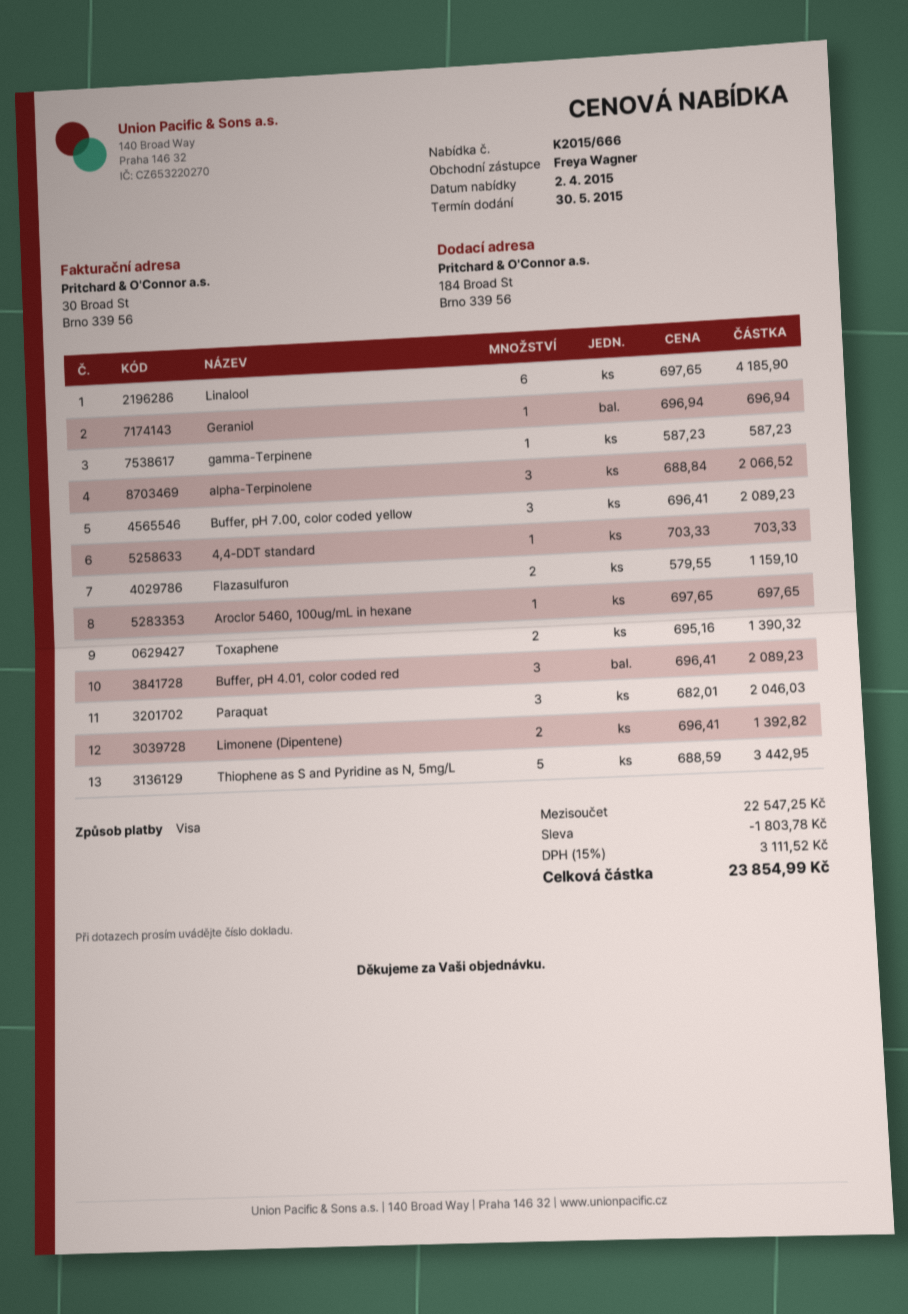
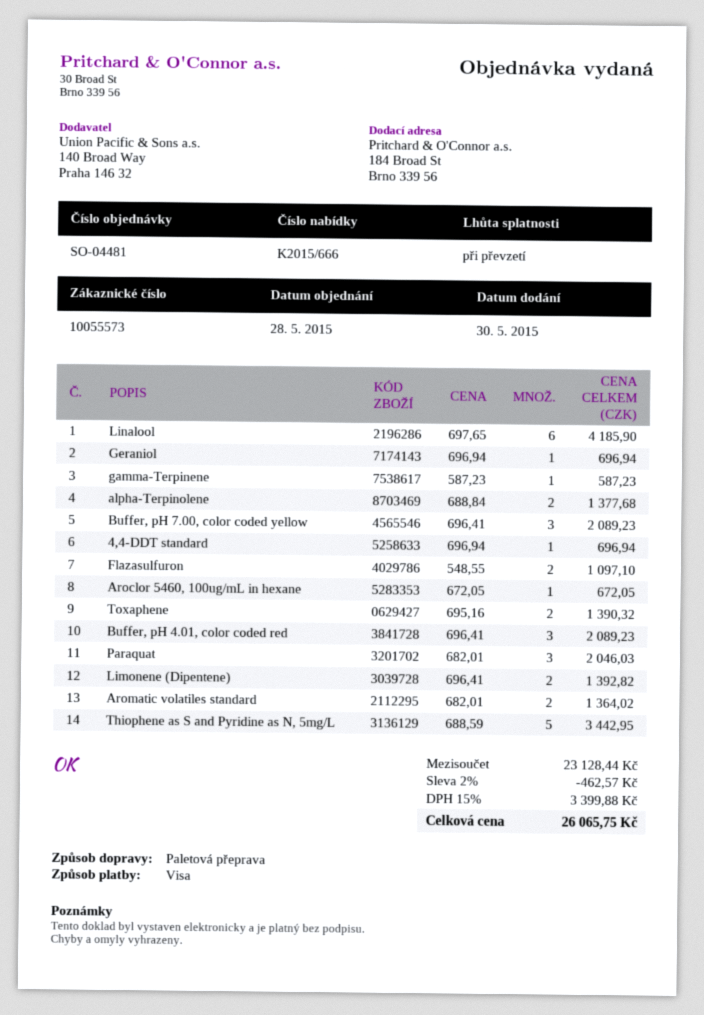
alpha-Terpinolene: 3 x 688.84 = 2066.52 -> 2 x 688.84 = 1377.68
4,4-DDT standard: 1 x 703.33 = 703.33 -> 1 x 696.94 = 696.94
Flazasulfuron: 2 x 579.55 = 1159.10 -> 2 x 548.55 = 1097.10
Aroclor 5460, 100ug/mL in hexane: 1 x 697.65 = 697.65 -> 1 x 672.05 = 672.05
Aromatic volatiles standard: none -> 2 x 682.01 = 1364.02
subtotal: 22547.25 -> 23128.44
discount: 1803.78 -> 462.57
tax: 15% = 3111.52 -> 15% = 3399.88
total: 23854.99 -> 26065.75

